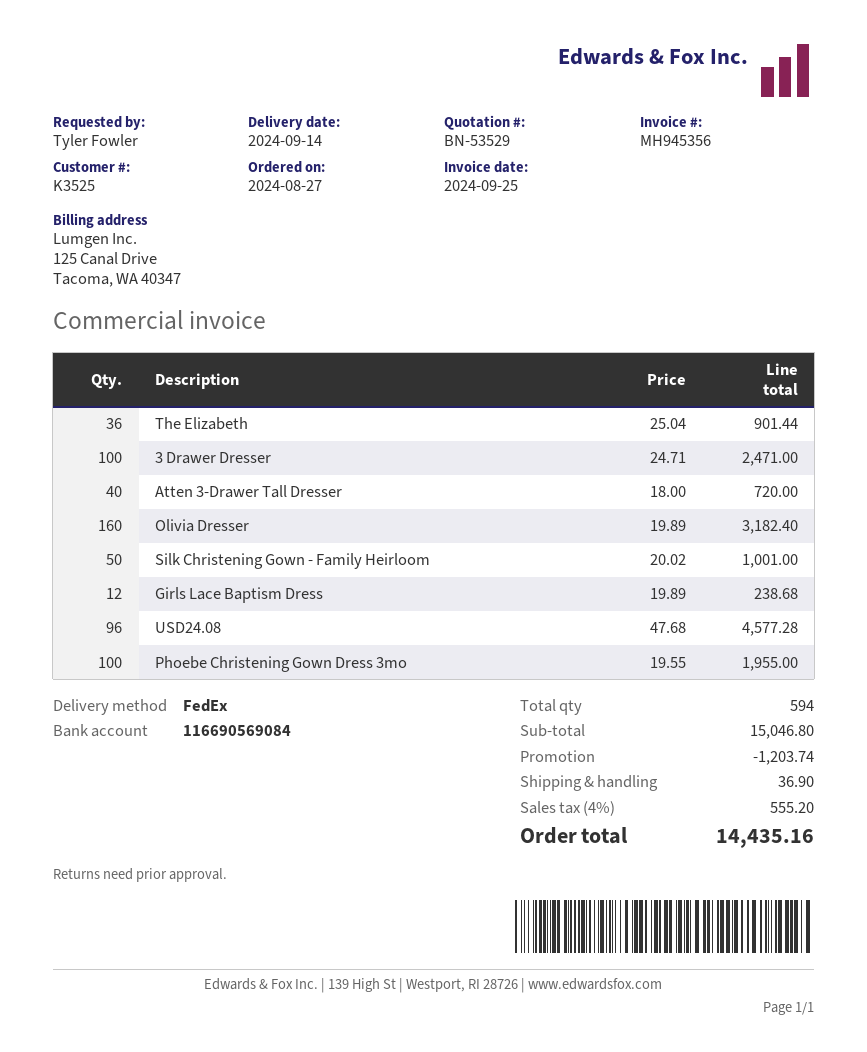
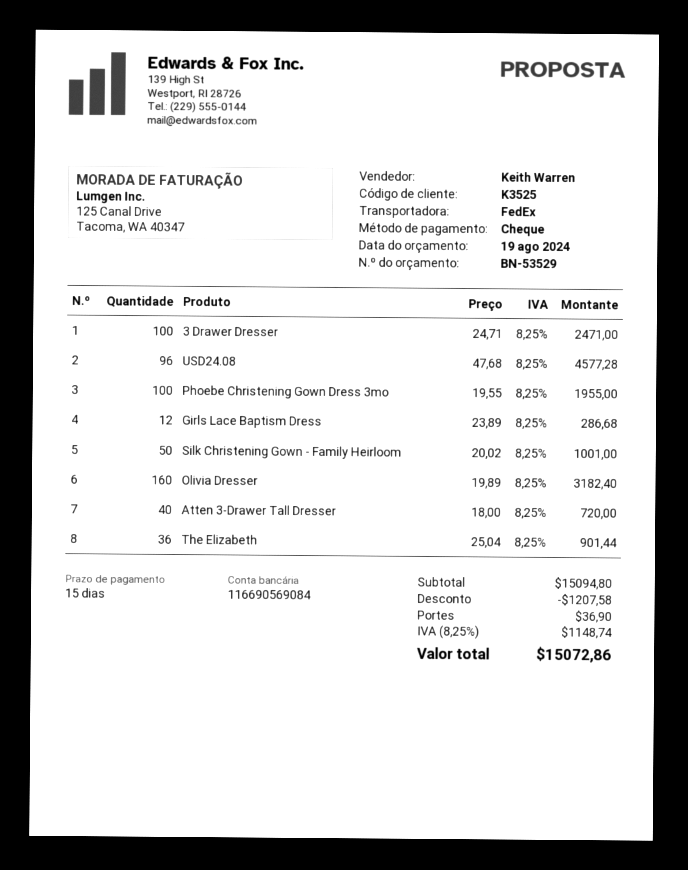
Girls Lace Baptism Dress: 12 x 19.89 = 238.68 -> 12 x 23.89 = 286.68
subtotal: 15046.80 -> 15094.80
discount: 1203.74 -> 1207.58
tax: 4% = 555.20 -> 8.25% = 1148.74
total: 14435.16 -> 15072.86

